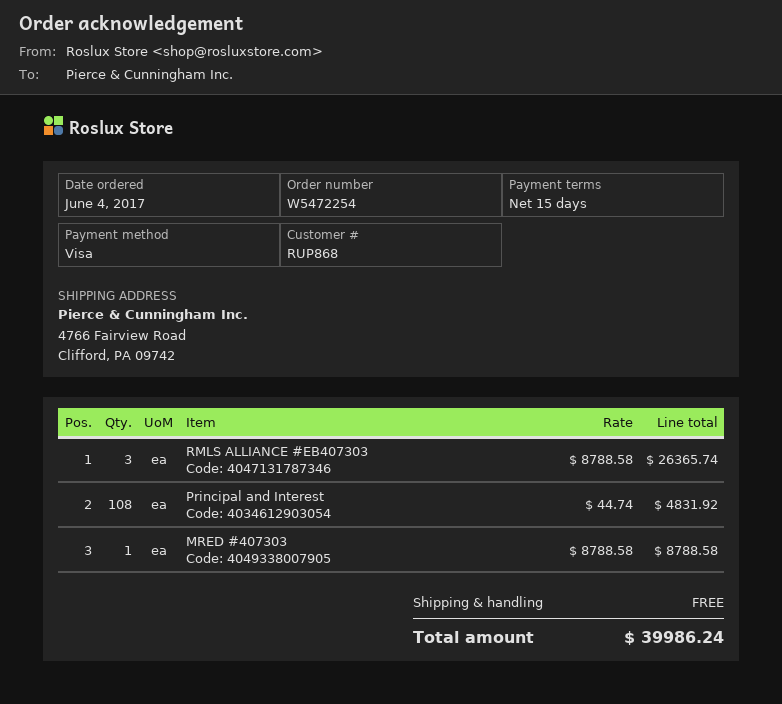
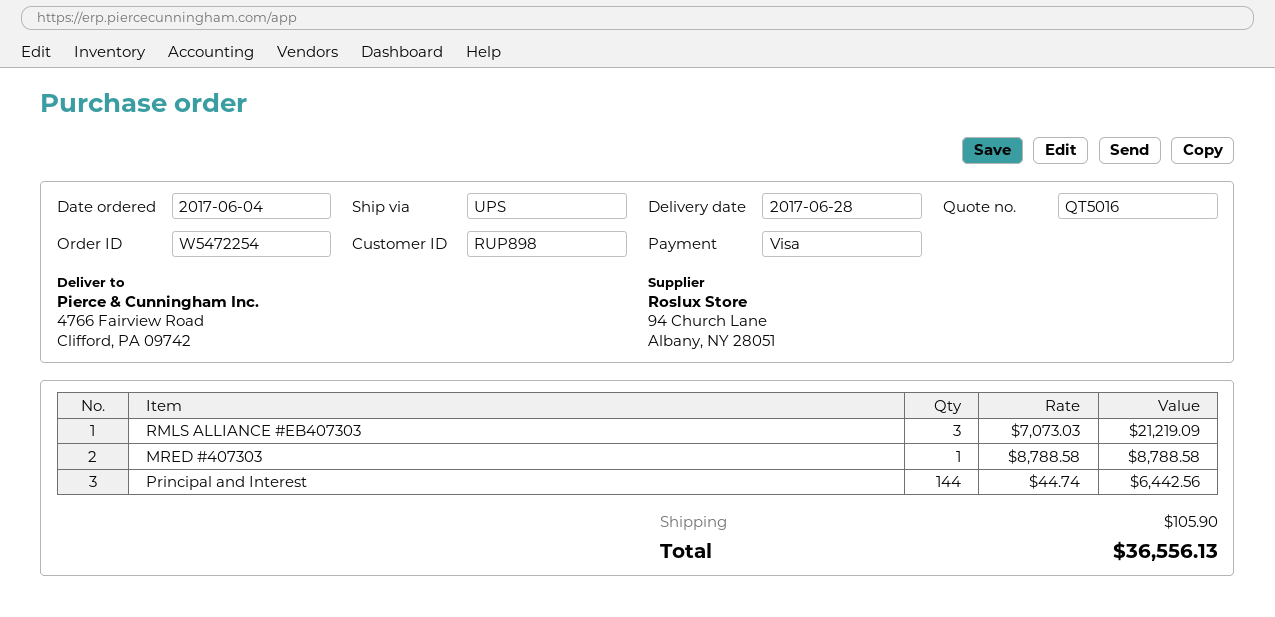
customer number: RUP868 -> RUP898
RMLS ALLIANCE #EB407303: 3 x 8788.58 = 26365.74 -> 3 x 7073.03 = 21219.09
Principal and Interest: 108 x 44.74 = 4831.92 -> 144 x 44.74 = 6442.56
shipping: 0.00 -> 105.90
total: 39986.24 -> 36556.13

